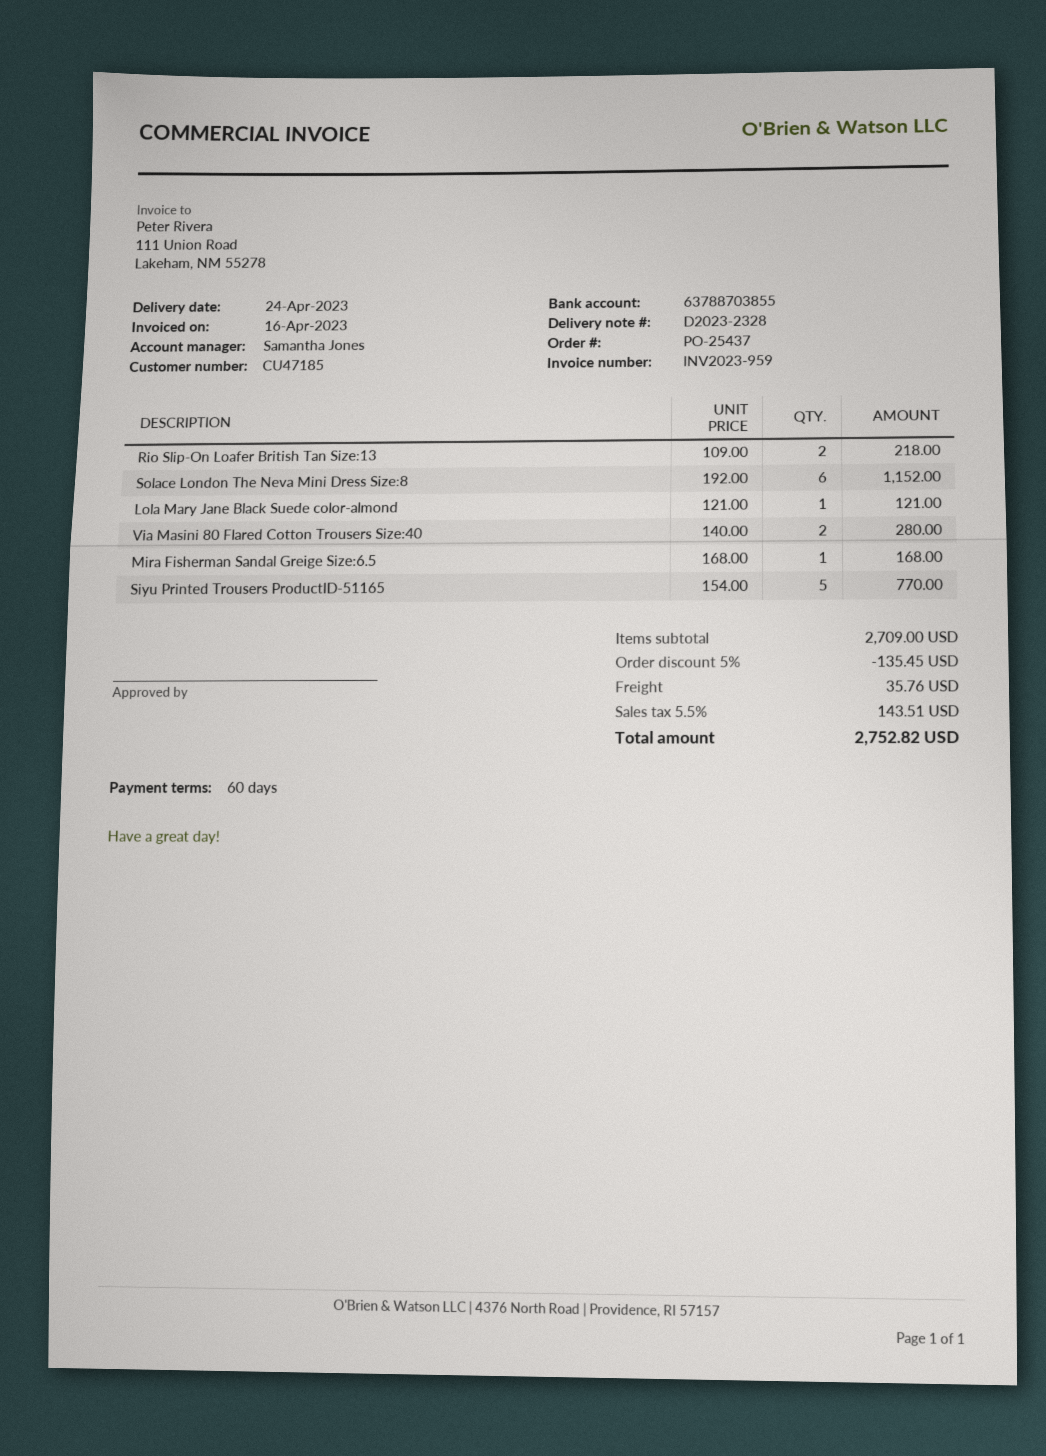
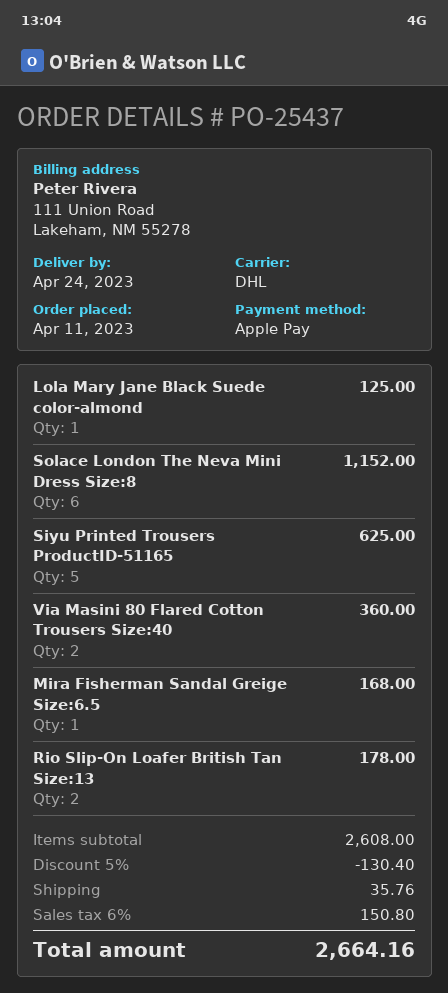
Rio Slip-On Loafer British Tan Size:13: 2 for 218.00 -> 2 for 178.00
Lola Mary Jane Black Suede color-almond: 1 for 121.00 -> 1 for 125.00
Via Masini 80 Flared Cotton Trousers Size:40: 2 for 280.00 -> 2 for 360.00
Siyu Printed Trousers ProductID-51165: 5 for 770.00 -> 5 for 625.00
subtotal: 2709.00 -> 2608.00
discount: 5% = 135.45 -> 5% = 130.40
tax: 5.5% = 143.51 -> 6% = 150.80
total: 2752.82 -> 2664.16

